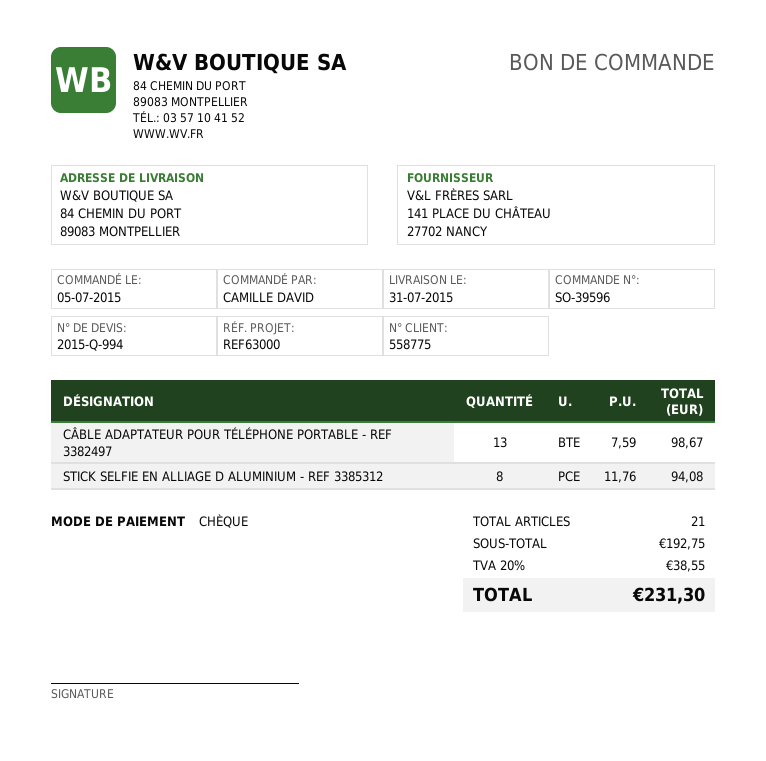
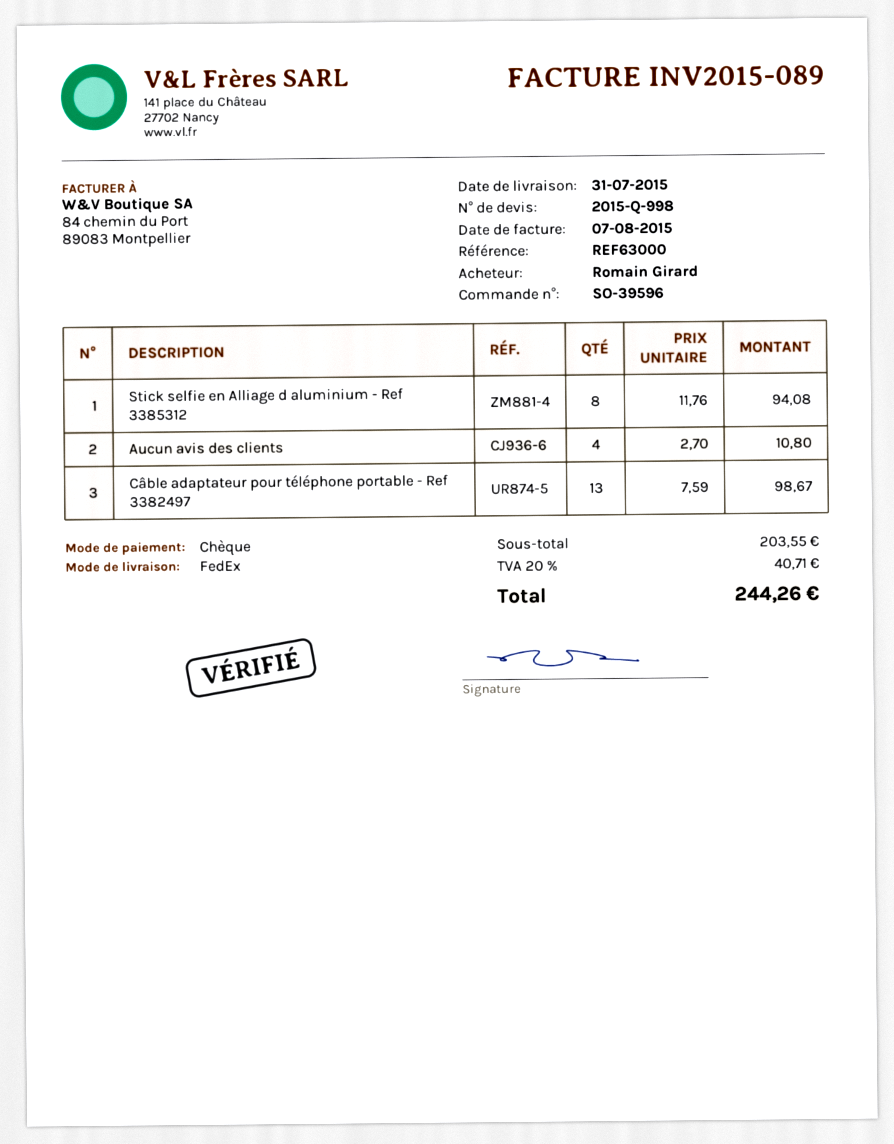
quote number: 2015-Q-994 -> 2015-Q-998
ordered by: CAMILLE DAVID -> Romain Girard
Aucun avis des clients: none -> 4 x 2.70 = 10.80
subtotal: 192.75 -> 203.55
tax: 20% = 38.55 -> 20% = 40.71
total: 231.30 -> 244.26

